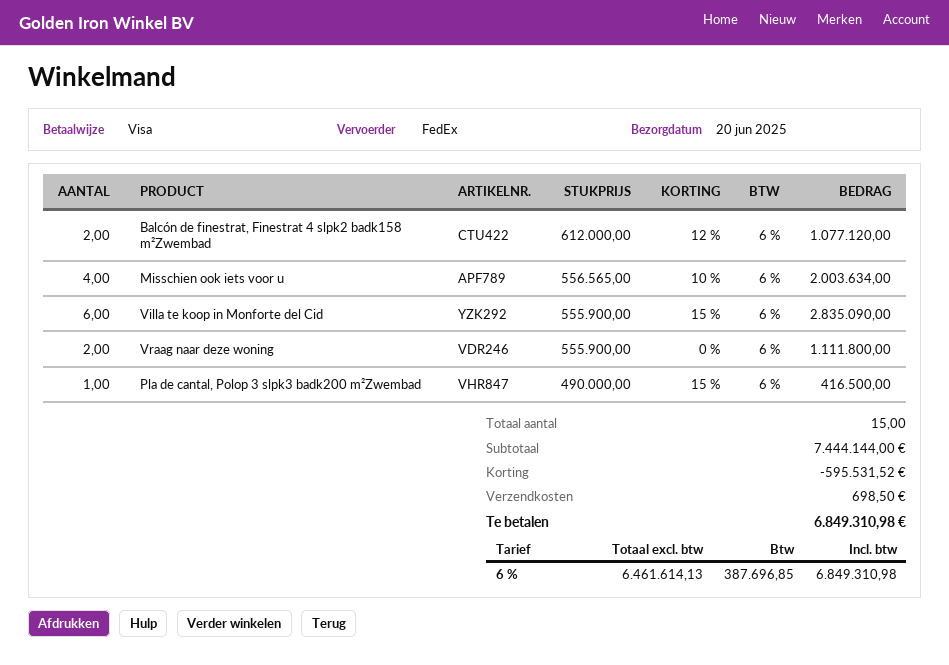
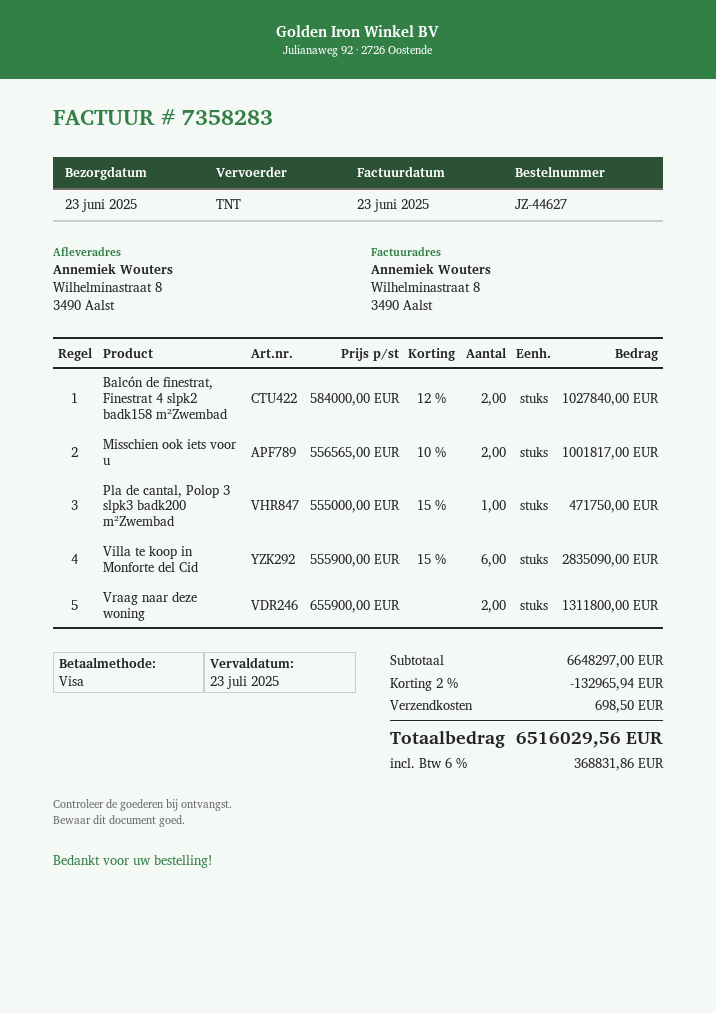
delivery date: 2025-06-20 -> 2025-06-23
shipping method: FedEx -> TNT
Balcón de finestrat, Finestrat 4 slpk2 badk158 m²Zwembad: 2 x 612000.00 - 12% = 1077120.00 -> 2 x 584000.00 - 12% = 1027840.00
Misschien ook iets voor u: 4 x 556565.00 - 10% = 2003634.00 -> 2 x 556565.00 - 10% = 1001817.00
Vraag naar deze woning: 2 x 555900.00 = 1111800.00 -> 2 x 655900.00 = 1311800.00
Pla de cantal, Polop 3 slpk3 badk200 m²Zwembad: 1 x 490000.00 - 15% = 416500.00 -> 1 x 555000.00 - 15% = 471750.00
subtotal: 7444144.00 -> 6648297.00
discount: 595531.52 -> 132965.94
tax: 6% = 387696.85 -> 6% = 368831.86
total: 6849310.98 -> 6516029.56

